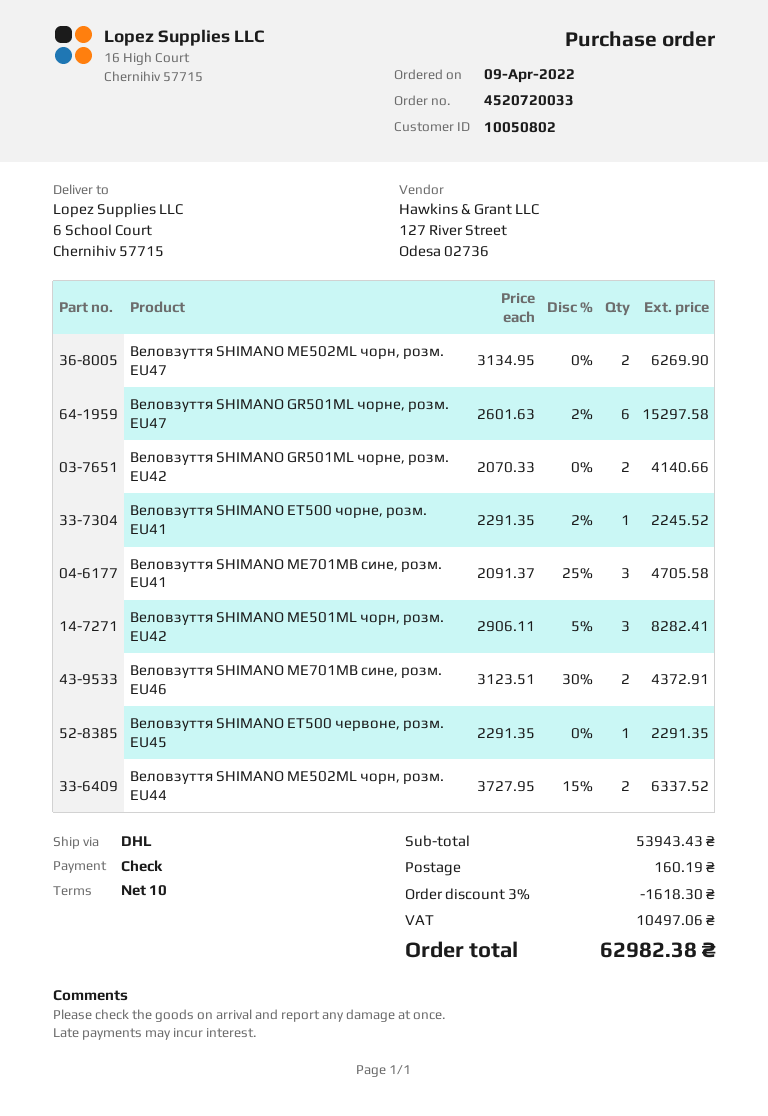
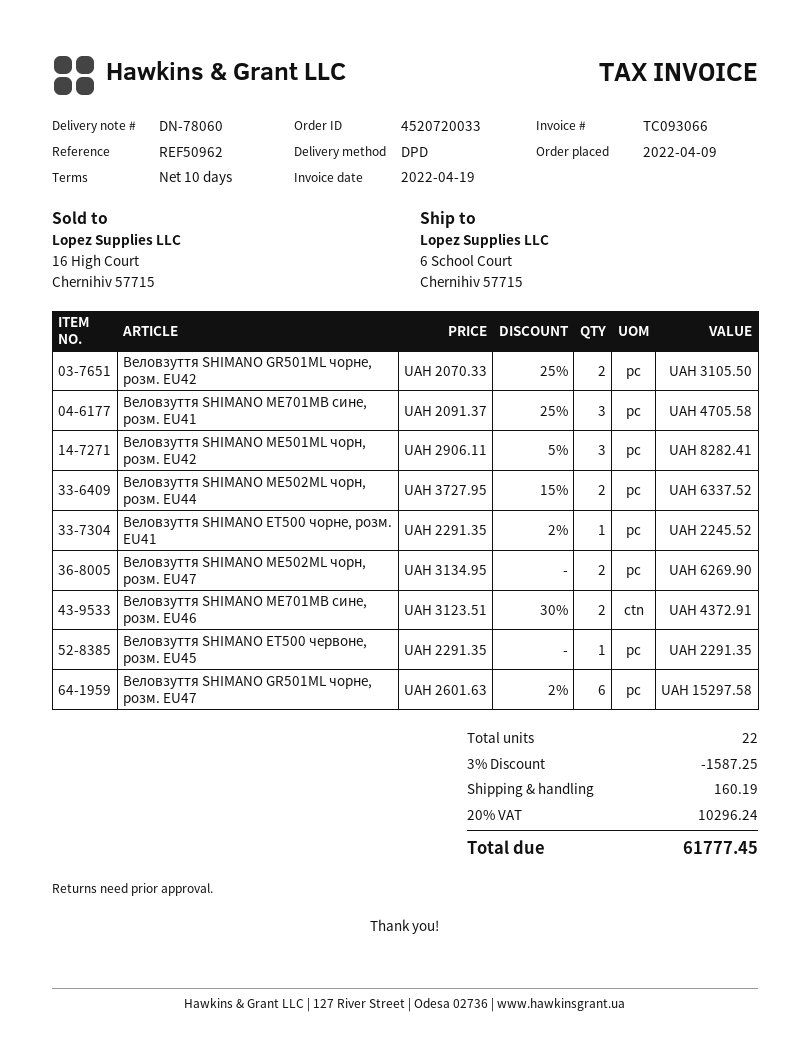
shipping method: DHL -> DPD
Веловзуття SHIMANO GR501ML чорне, розм. EU42: 2 x 2070.33 = 4140.66 -> 2 x 2070.33 - 25% = 3105.50
discount: 3% = 1618.30 -> 3% = 1587.25
tax: 10497.06 -> 10296.24
total: 62982.38 -> 61777.45

